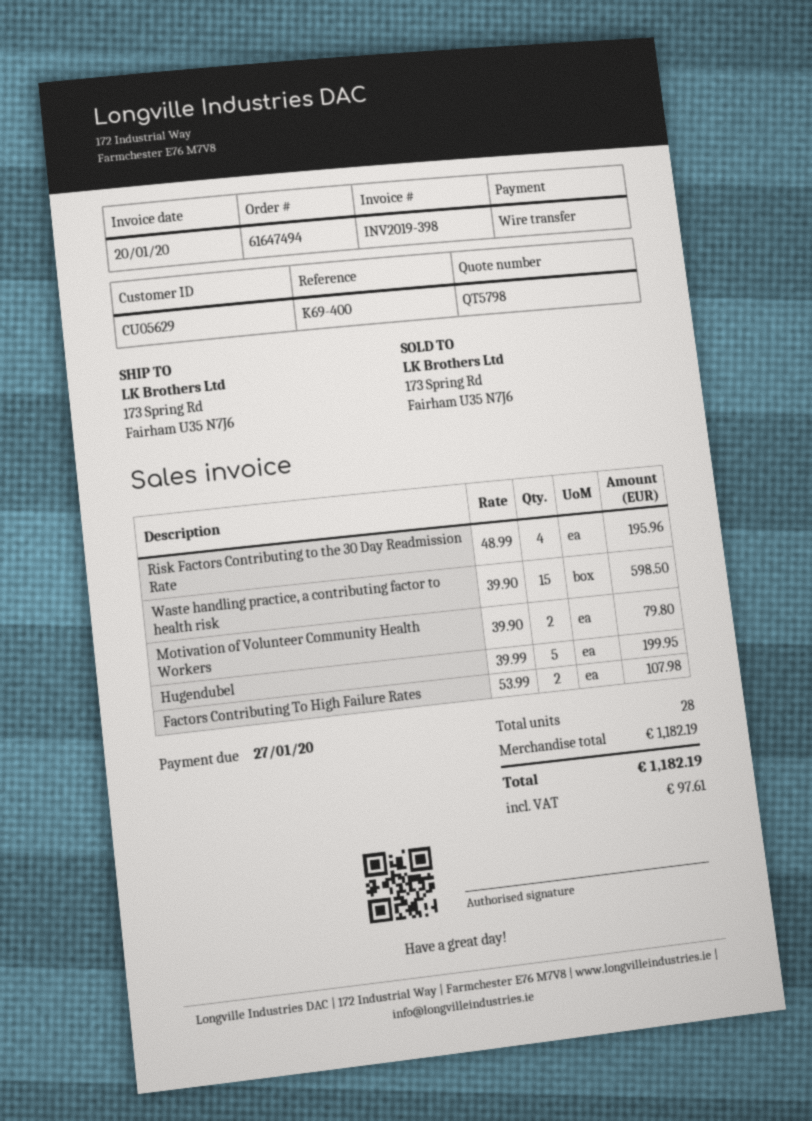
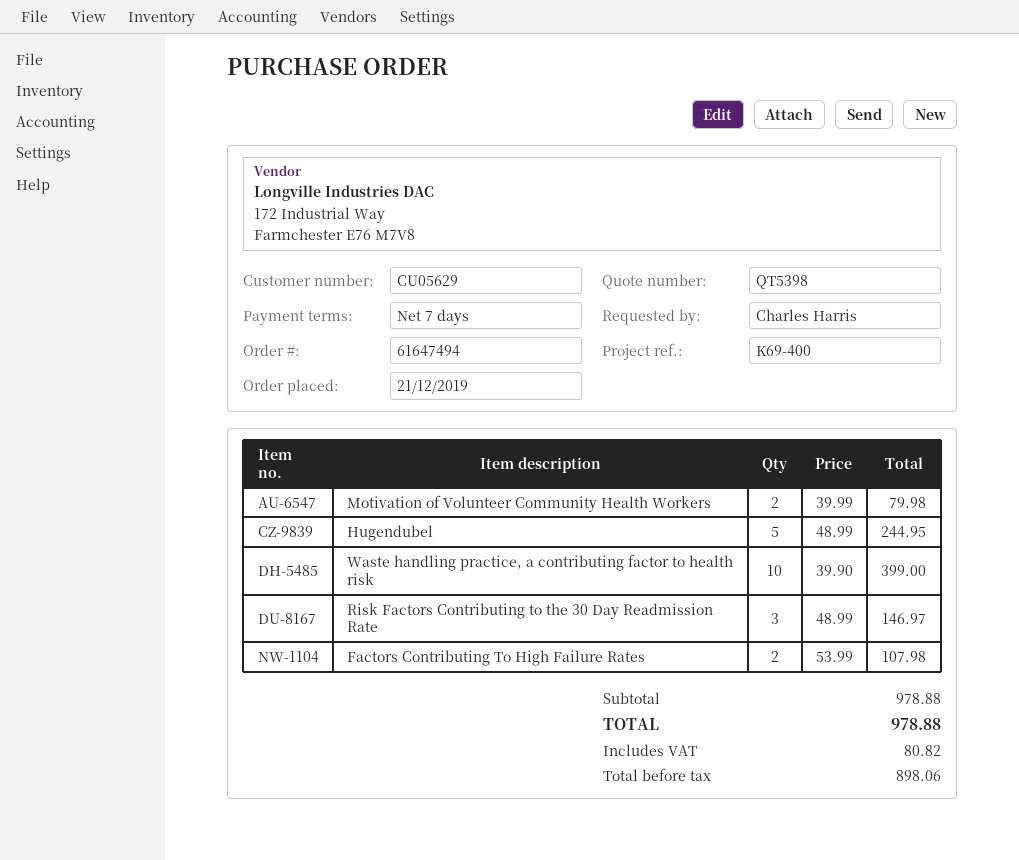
quote number: QT5798 -> QT5398
Risk Factors Contributing to the 30 Day Readmission Rate: 4 x 48.99 = 195.96 -> 3 x 48.99 = 146.97
Waste handling practice, a contributing factor to health risk: 15 x 39.90 = 598.50 -> 10 x 39.90 = 399.00
Motivation of Volunteer Community Health Workers: 2 x 39.90 = 79.80 -> 2 x 39.99 = 79.98
Hugendubel: 5 x 39.99 = 199.95 -> 5 x 48.99 = 244.95
subtotal: 1182.19 -> 978.88
tax: 97.61 -> 80.82
total: 1182.19 -> 978.88

